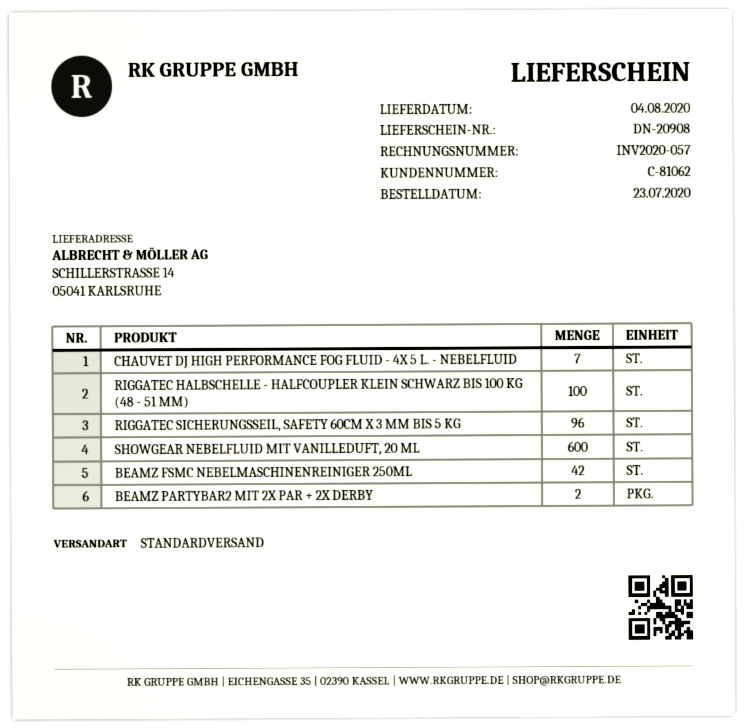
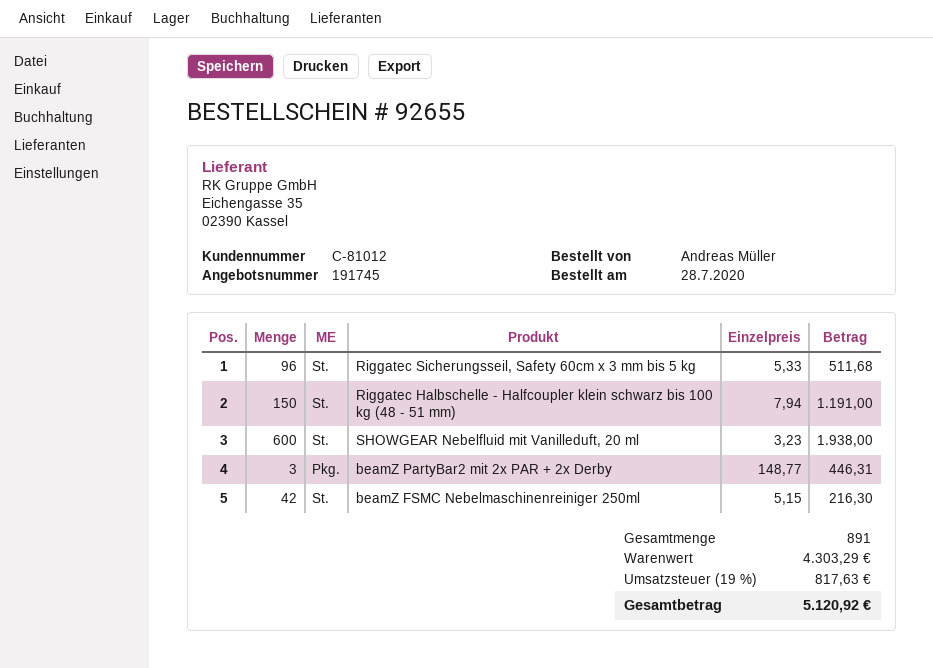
order date: 2020-07-23 -> 2020-07-28
customer number: C-81062 -> C-81012
CHAUVET DJ HIGH PERFORMANCE FOG FLUID - 4X 5 L. - NEBELFLUID: 7 -> none
RIGGATEC HALBSCHELLE - HALFCOUPLER KLEIN SCHWARZ BIS 100 KG (48 - 51 MM): 100 -> 150
BEAMZ PARTYBAR2 MIT 2X PAR + 2X DERBY: 2 -> 3

